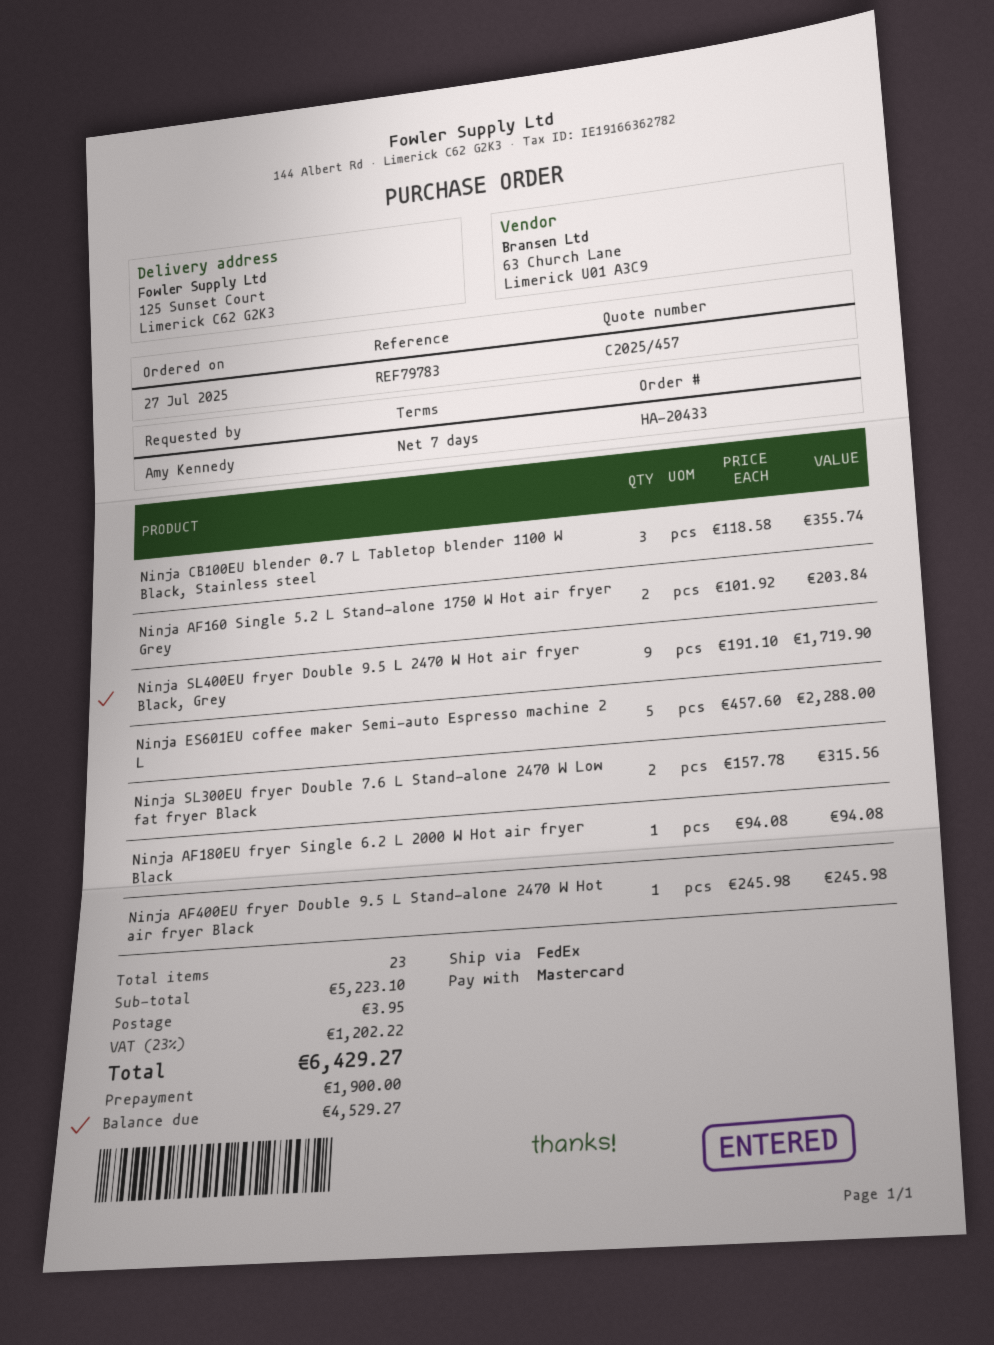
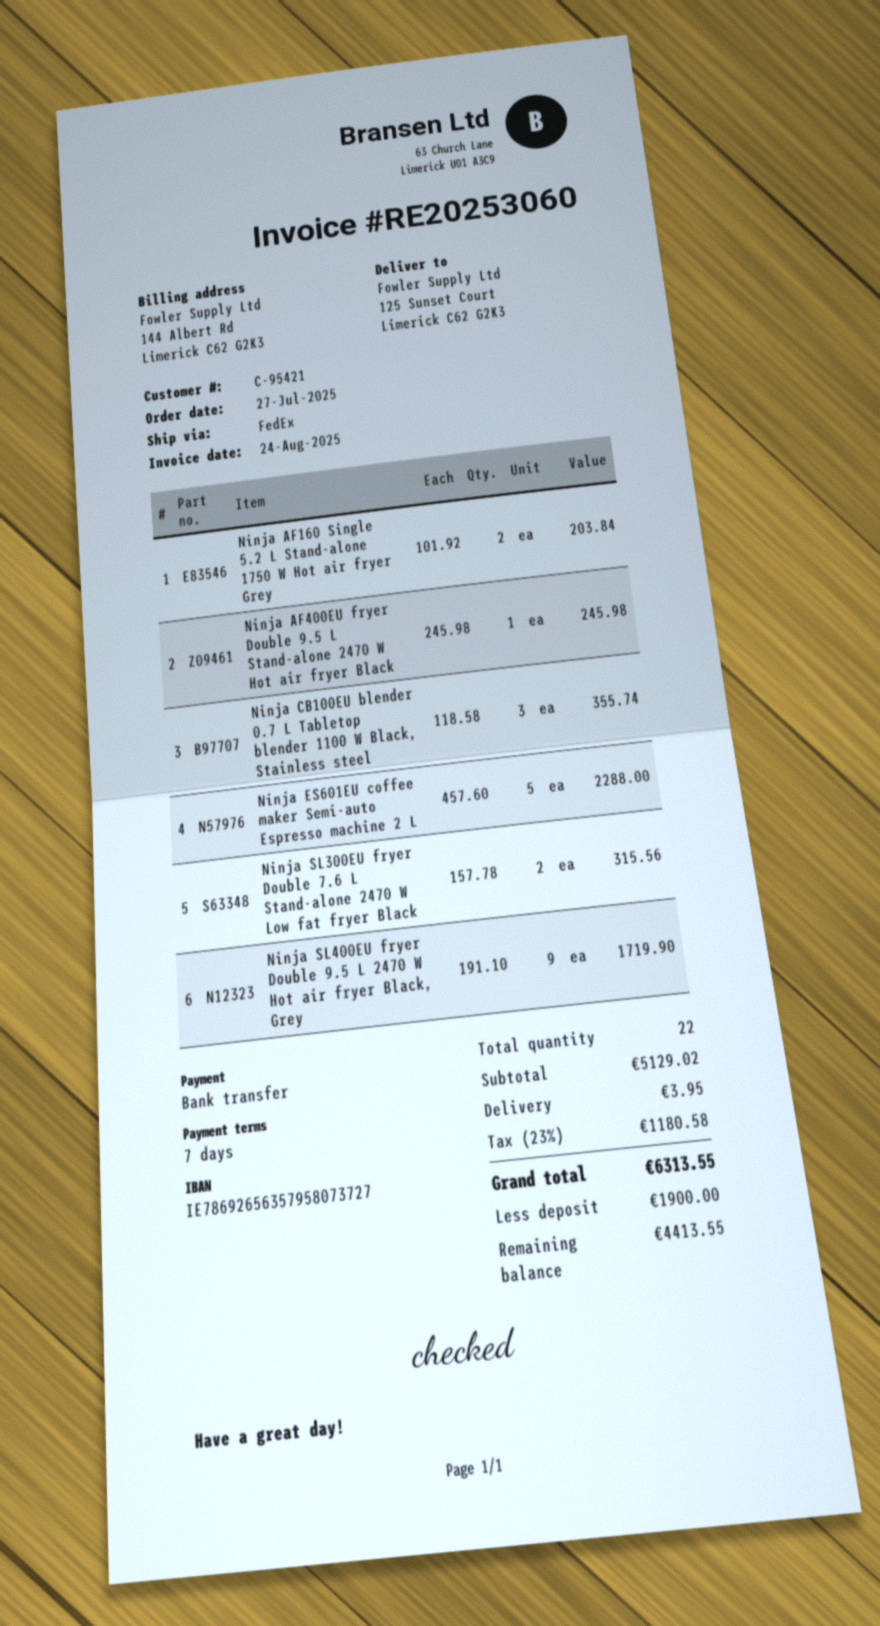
payment method: Mastercard -> bank transfer
Ninja AF180EU fryer Single 6.2 L 2000 W Hot air fryer Black: 1 x 94.08 = 94.08 -> none
total quantity: 23 -> 22
subtotal: 5223.10 -> 5129.02
tax: 23% = 1202.22 -> 23% = 1180.58
total: 6429.27 -> 6313.55
balance: 4529.27 -> 4413.55

